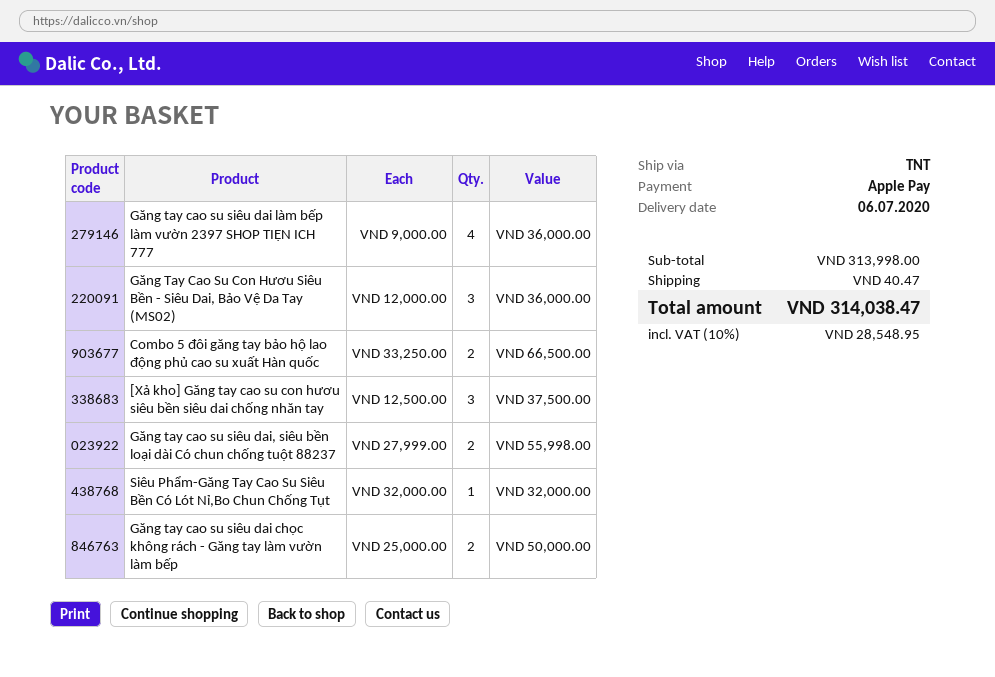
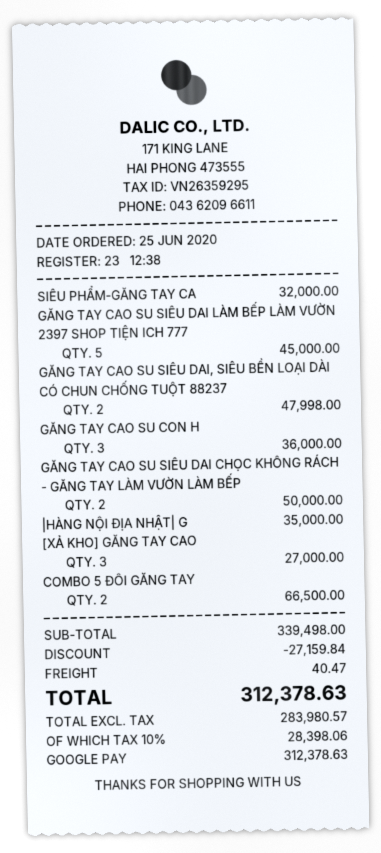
payment method: Apple Pay -> Google Pay
Găng tay cao su siêu dai làm bếp làm vườn 2397 SHOP TIỆN ICH 777: 4 for 36000.00 -> 5 for 45000.00
[Xả kho] Găng tay cao su con hươu siêu bền siêu dai chống nhăn tay: 3 for 37500.00 -> 3 for 27000.00
Găng tay cao su siêu dai, siêu bền loại dài Có chun chống tuột 88237: 2 for 55998.00 -> 2 for 47998.00
|HÀNG NỘI ĐỊA NHẬT| G: none -> 1 for 35000.00
subtotal: 313998.00 -> 339498.00
discount: none -> 27159.84
tax: 10% = 28548.95 -> 10% = 28398.06
total: 314038.47 -> 312378.63

